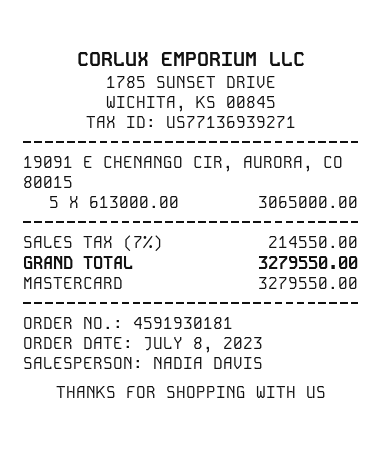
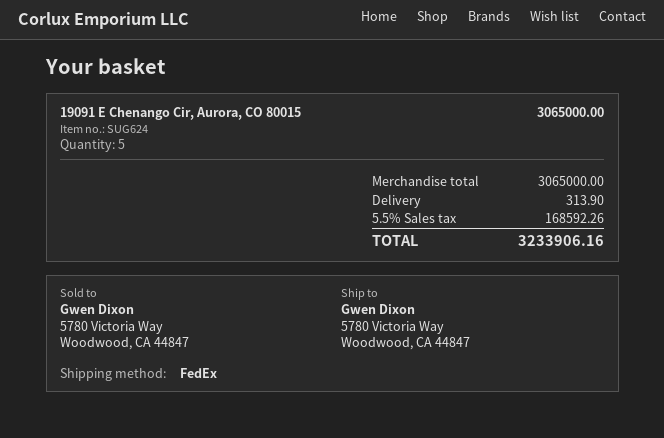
shipping: none -> 313.90
tax: 7% = 214550.00 -> 5.5% = 168592.26
total: 3279550.00 -> 3233906.16

